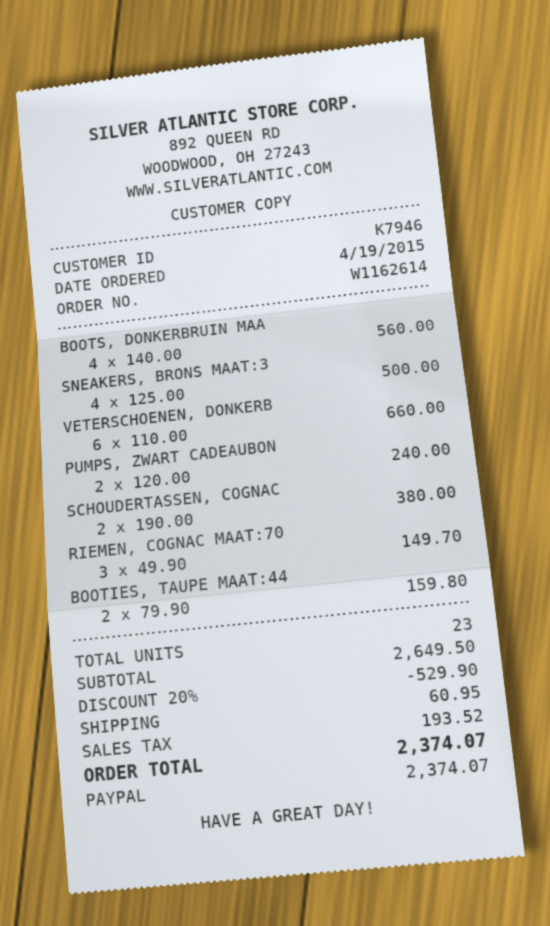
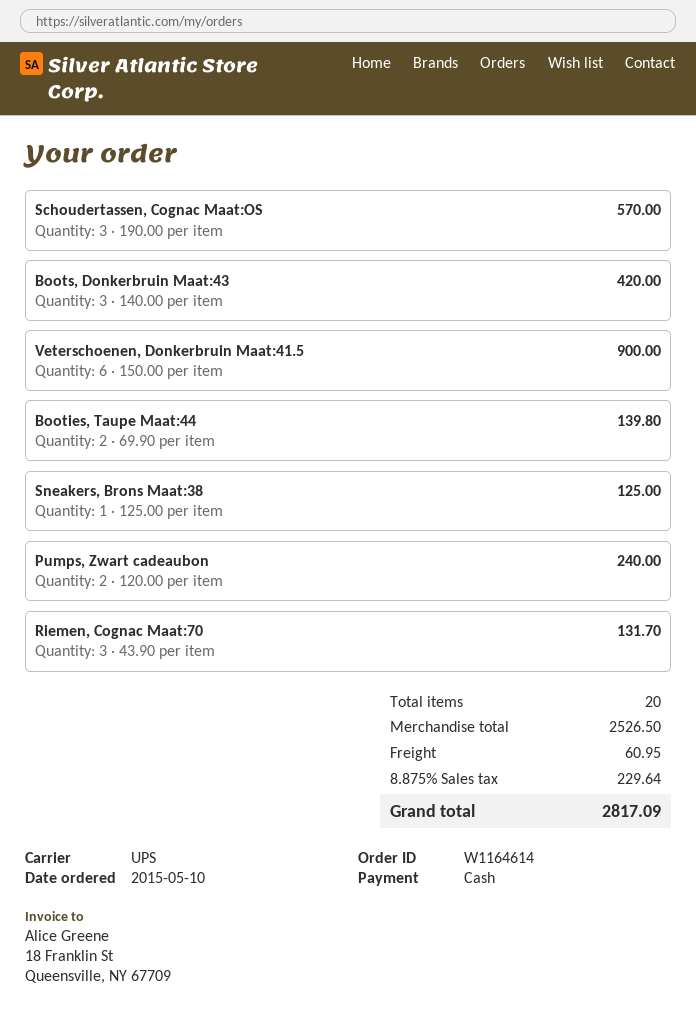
order number: W1162614 -> W1164614
order date: 2015-04-19 -> 2015-05-10
payment method: PayPal -> cash
BOOTS, DONKERBRUIN MAA: 4 x 140.00 = 560.00 -> 3 x 140.00 = 420.00
SNEAKERS, BRONS MAAT:3: 4 x 125.00 = 500.00 -> 1 x 125.00 = 125.00
VETERSCHOENEN, DONKERB: 6 x 110.00 = 660.00 -> 6 x 150.00 = 900.00
SCHOUDERTASSEN, COGNAC: 2 x 190.00 = 380.00 -> 3 x 190.00 = 570.00
RIEMEN, COGNAC MAAT:70: 3 x 49.90 = 149.70 -> 3 x 43.90 = 131.70
BOOTIES, TAUPE MAAT:44: 2 x 79.90 = 159.80 -> 2 x 69.90 = 139.80
total quantity: 23 -> 20
subtotal: 2649.50 -> 2526.50
discount: 20% = 529.90 -> none
tax: 193.52 -> 229.64
total: 2374.07 -> 2817.09

